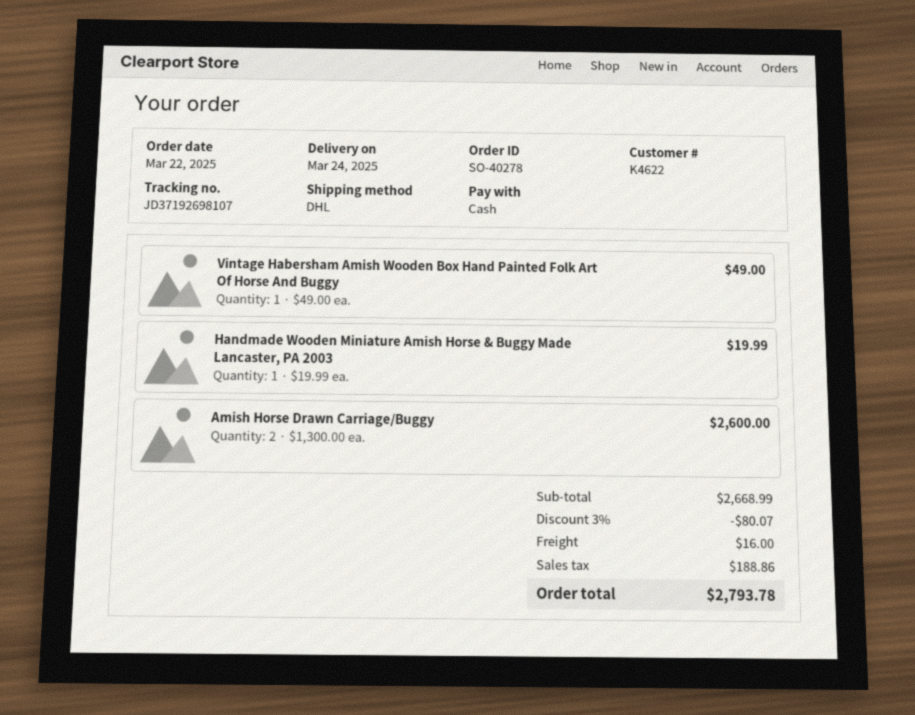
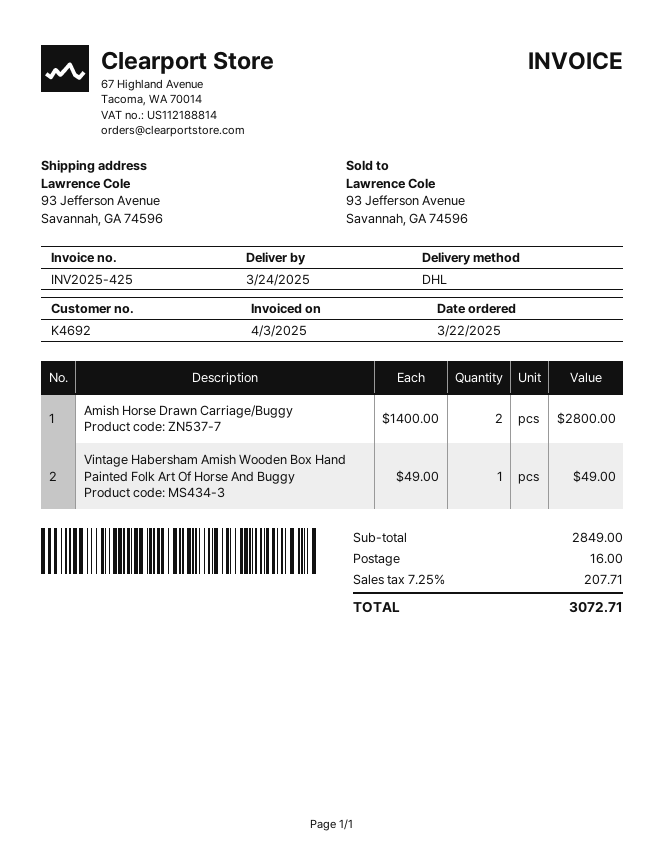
customer number: K4622 -> K4692
Handmade Wooden Miniature Amish Horse & Buggy Made Lancaster, PA 2003: 1 x 19.99 = 19.99 -> none
Amish Horse Drawn Carriage/Buggy: 2 x 1300.00 = 2600.00 -> 2 x 1400.00 = 2800.00
subtotal: 2668.99 -> 2849.00
discount: 3% = 80.07 -> none
tax: 188.86 -> 207.71
total: 2793.78 -> 3072.71

